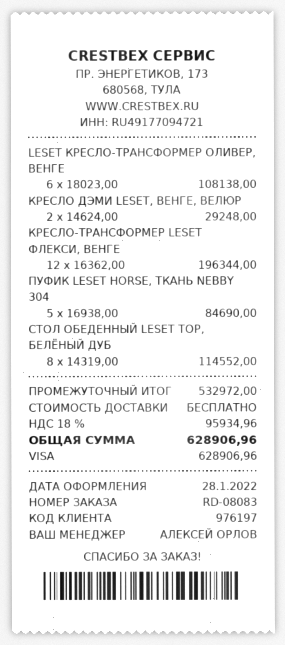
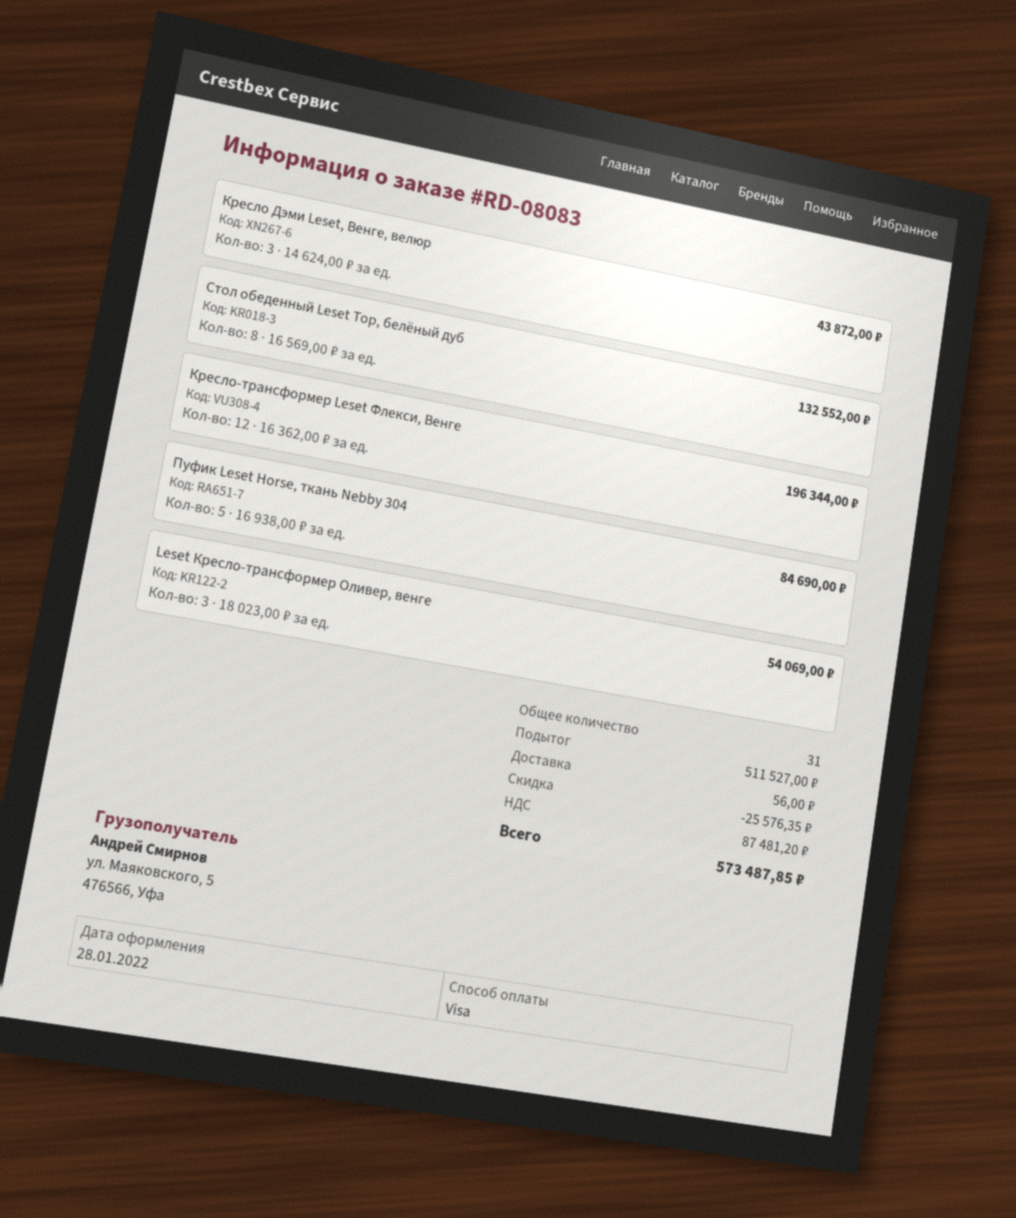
LESET КРЕСЛО-ТРАНСФОРМЕР ОЛИВЕР, ВЕНГЕ: 6 x 18023.00 = 108138.00 -> 3 x 18023.00 = 54069.00
КРЕСЛО ДЭМИ LESET, ВЕНГЕ, ВЕЛЮР: 2 x 14624.00 = 29248.00 -> 3 x 14624.00 = 43872.00
СТОЛ ОБЕДЕННЫЙ LESET ТОР, БЕЛЁНЫЙ ДУБ: 8 x 14319.00 = 114552.00 -> 8 x 16569.00 = 132552.00
subtotal: 532972.00 -> 511527.00
discount: none -> 25576.35
shipping: 0.00 -> 56.00
tax: 95934.96 -> 87481.20
total: 628906.96 -> 573487.85

